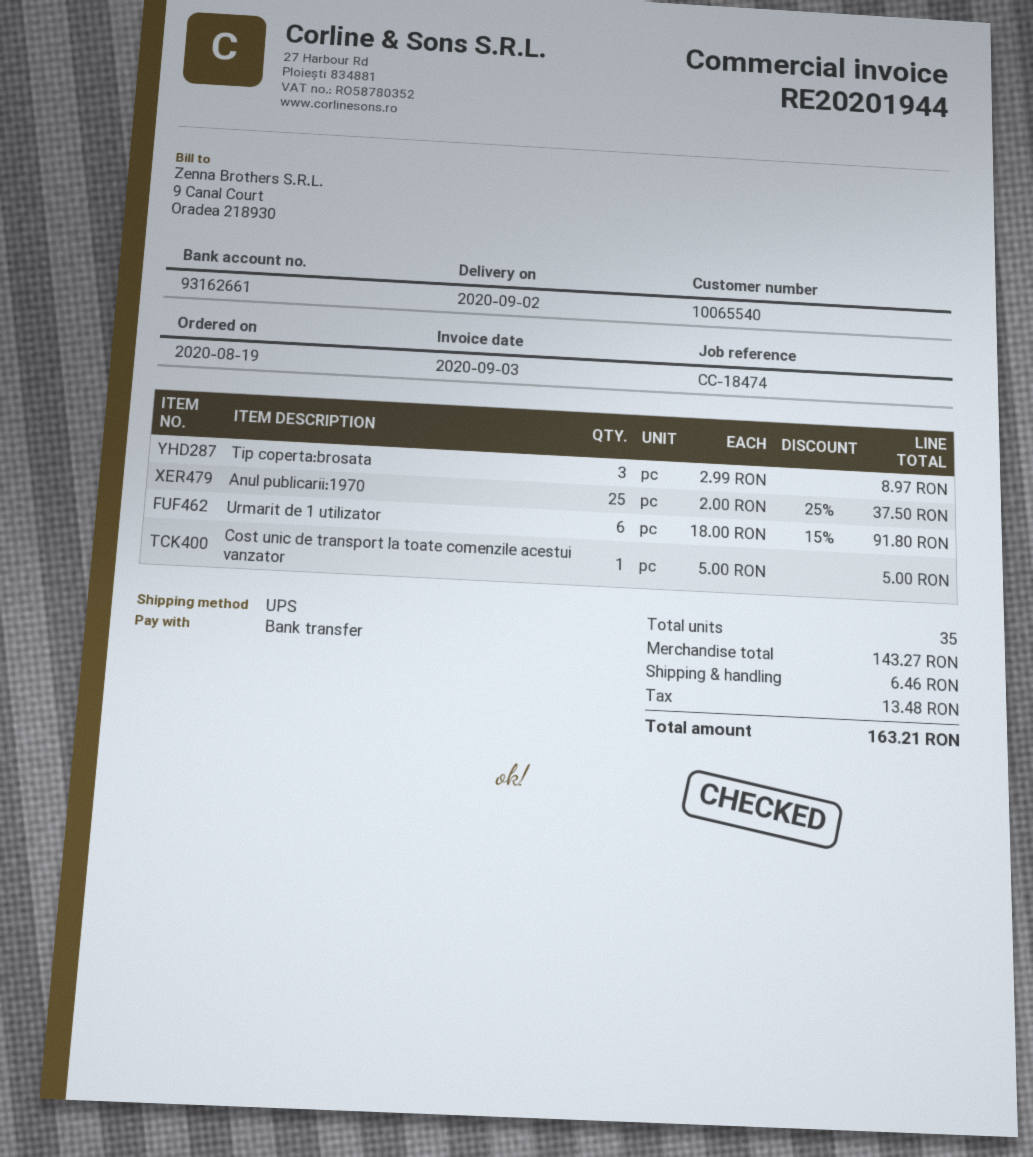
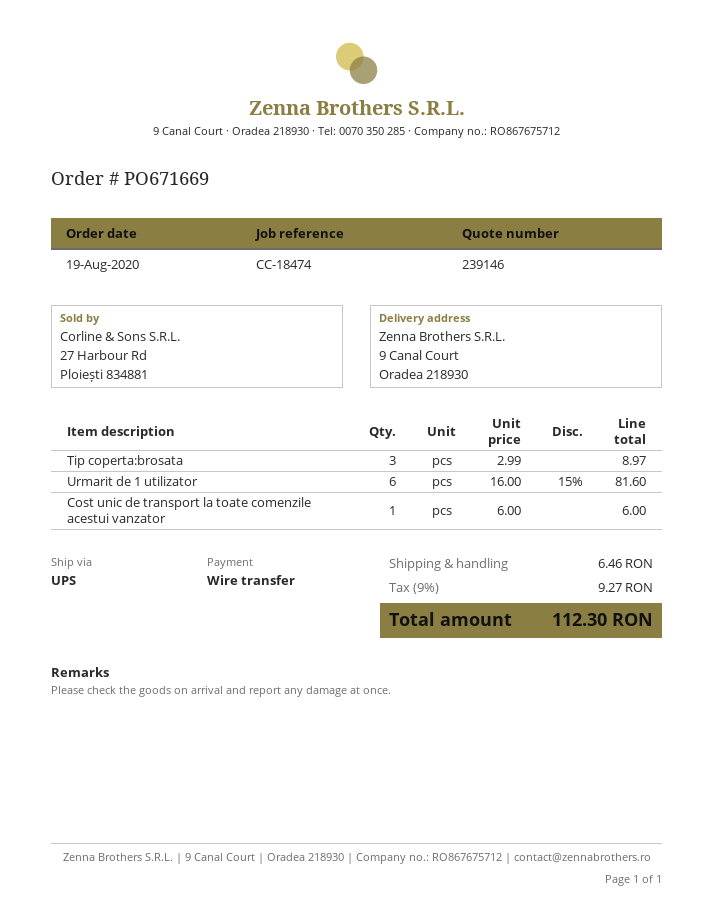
Anul publicarii:1970: 25 x 2.00 - 25% = 37.50 -> none
Urmarit de 1 utilizator: 6 x 18.00 - 15% = 91.80 -> 6 x 16.00 - 15% = 81.60
Cost unic de transport la toate comenzile acestui vanzator: 1 x 5.00 = 5.00 -> 1 x 6.00 = 6.00
tax: 13.48 -> 9.27
total: 163.21 -> 112.30

